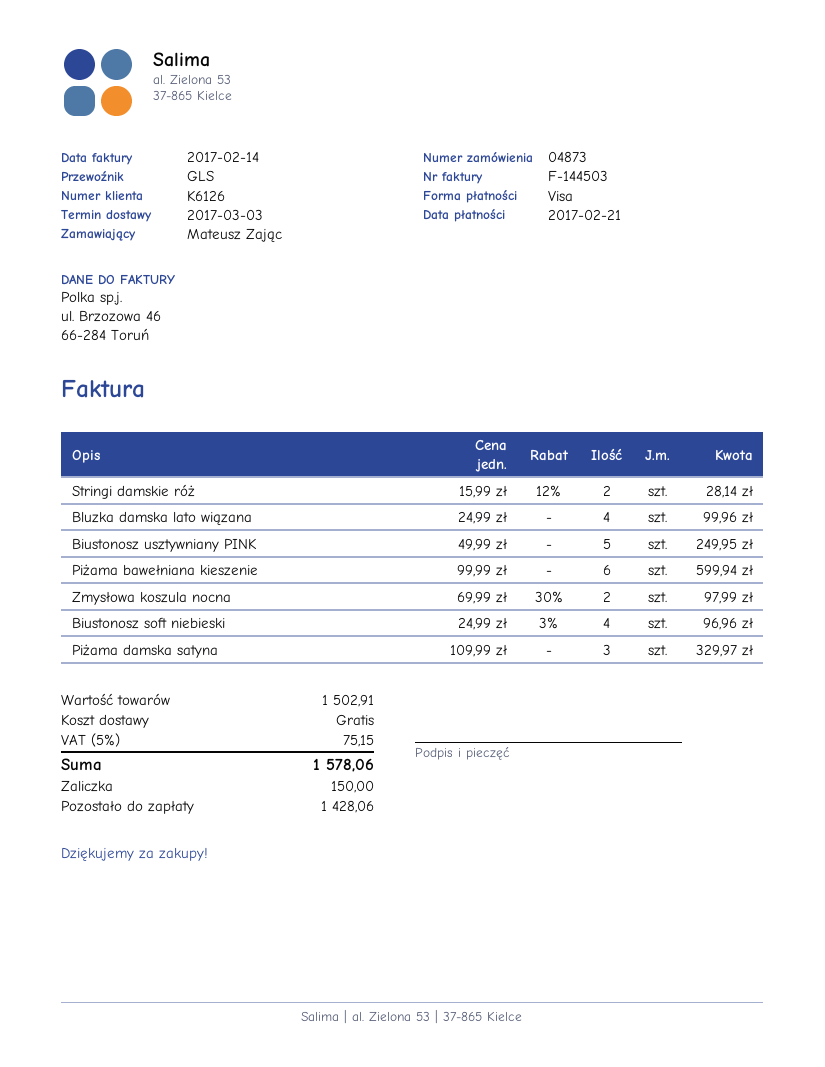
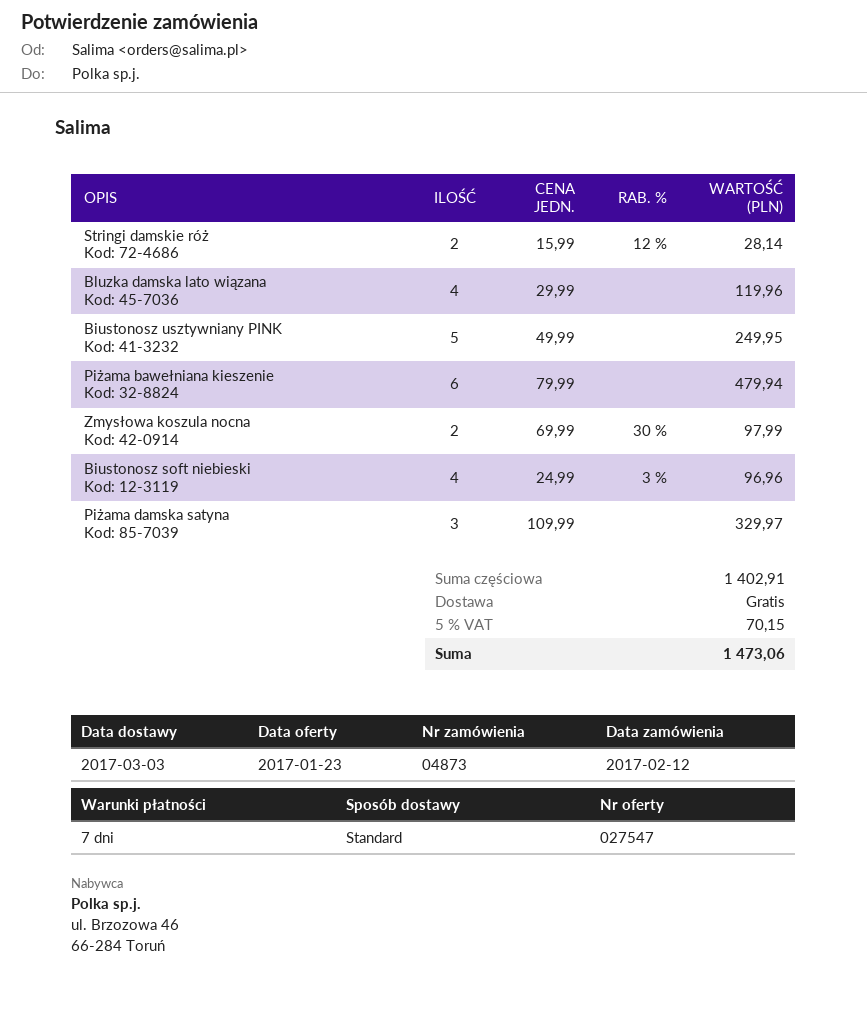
shipping method: GLS -> standard
Bluzka damska lato wiązana: 4 x 24.99 = 99.96 -> 4 x 29.99 = 119.96
Piżama bawełniana kieszenie: 6 x 99.99 = 599.94 -> 6 x 79.99 = 479.94
subtotal: 1502.91 -> 1402.91
tax: 5% = 75.15 -> 5% = 70.15
total: 1578.06 -> 1473.06

